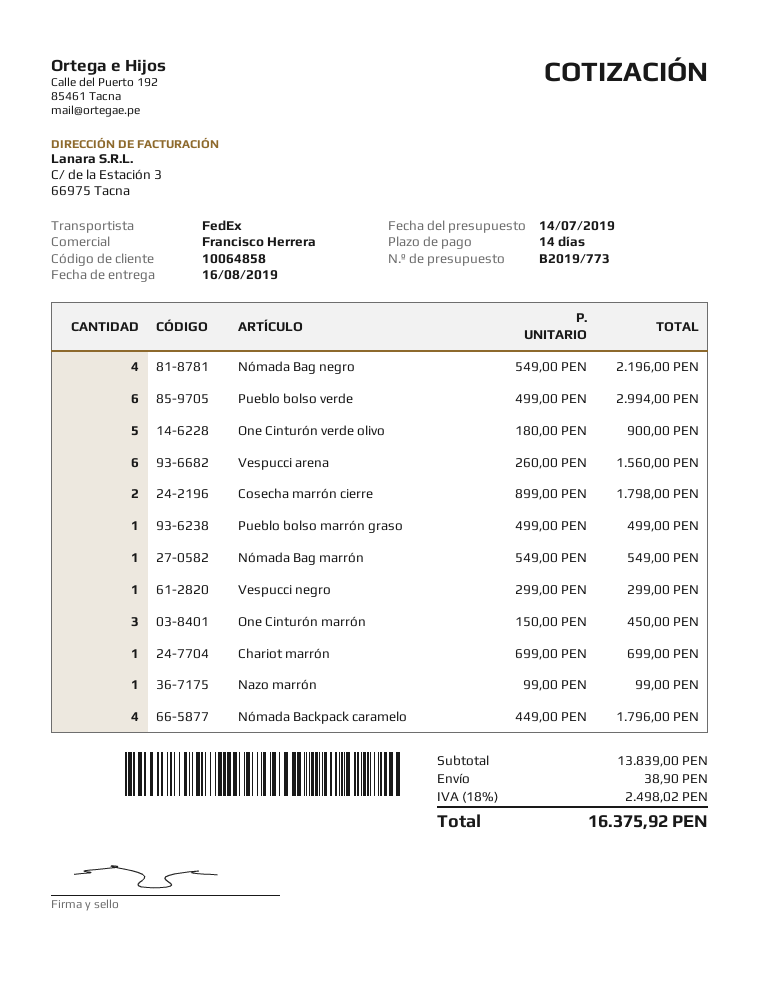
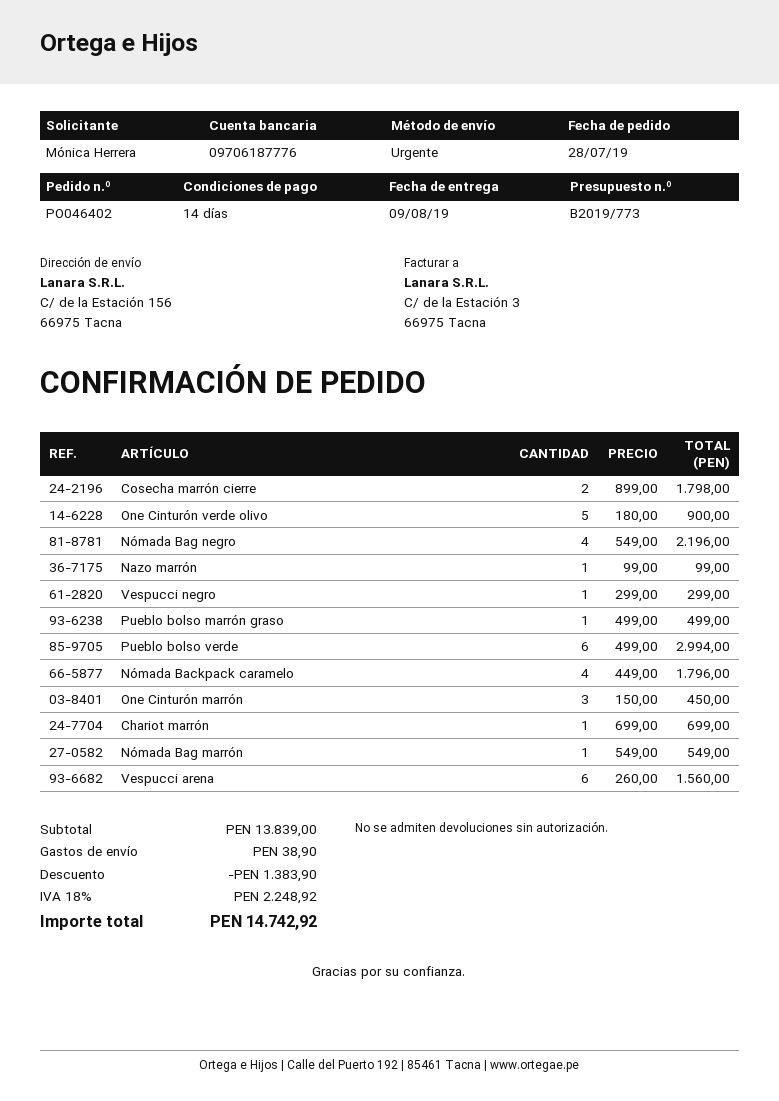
delivery date: 2019-08-16 -> 2019-08-09
shipping method: FedEx -> express
discount: none -> 1383.90
tax: 18% = 2498.02 -> 18% = 2248.92
total: 16375.92 -> 14742.92

